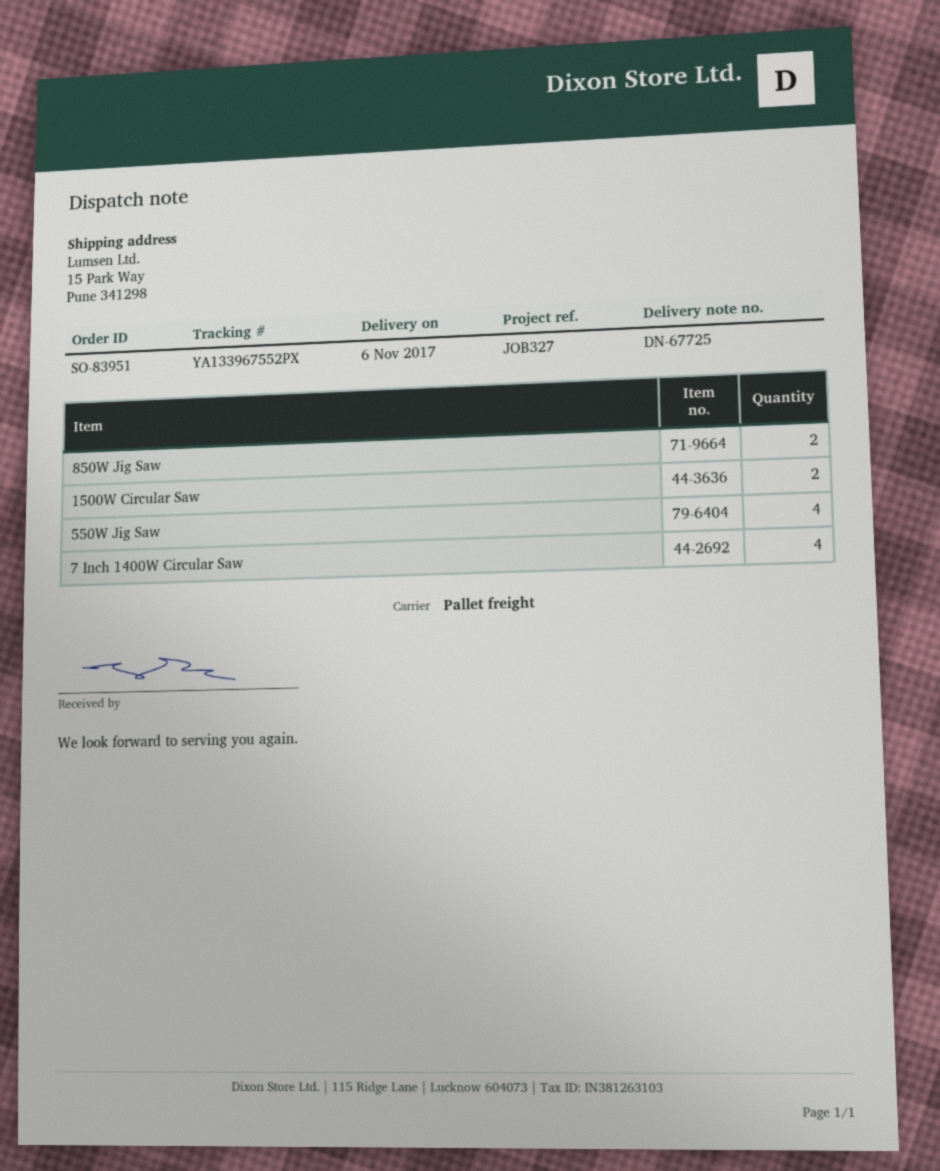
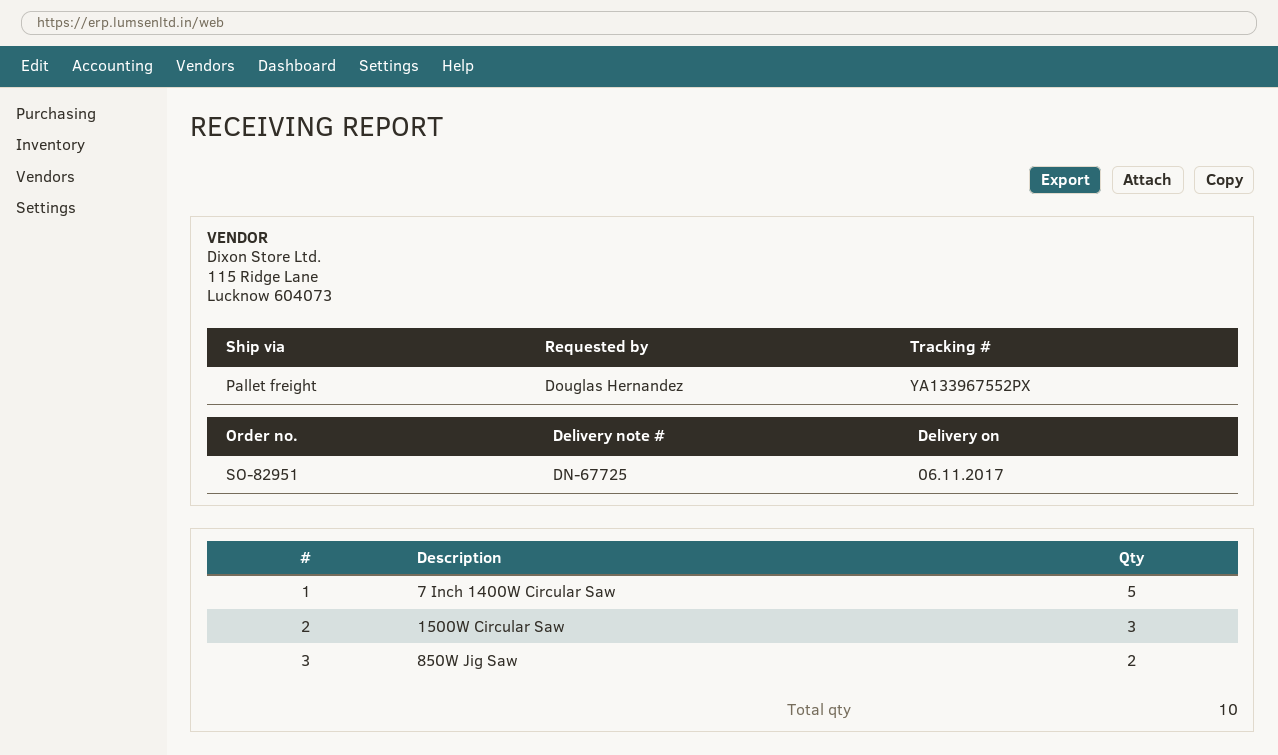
order number: SO-83951 -> SO-82951
1500W Circular Saw: 2 -> 3
550W Jig Saw: 4 -> none
7 Inch 1400W Circular Saw: 4 -> 5

